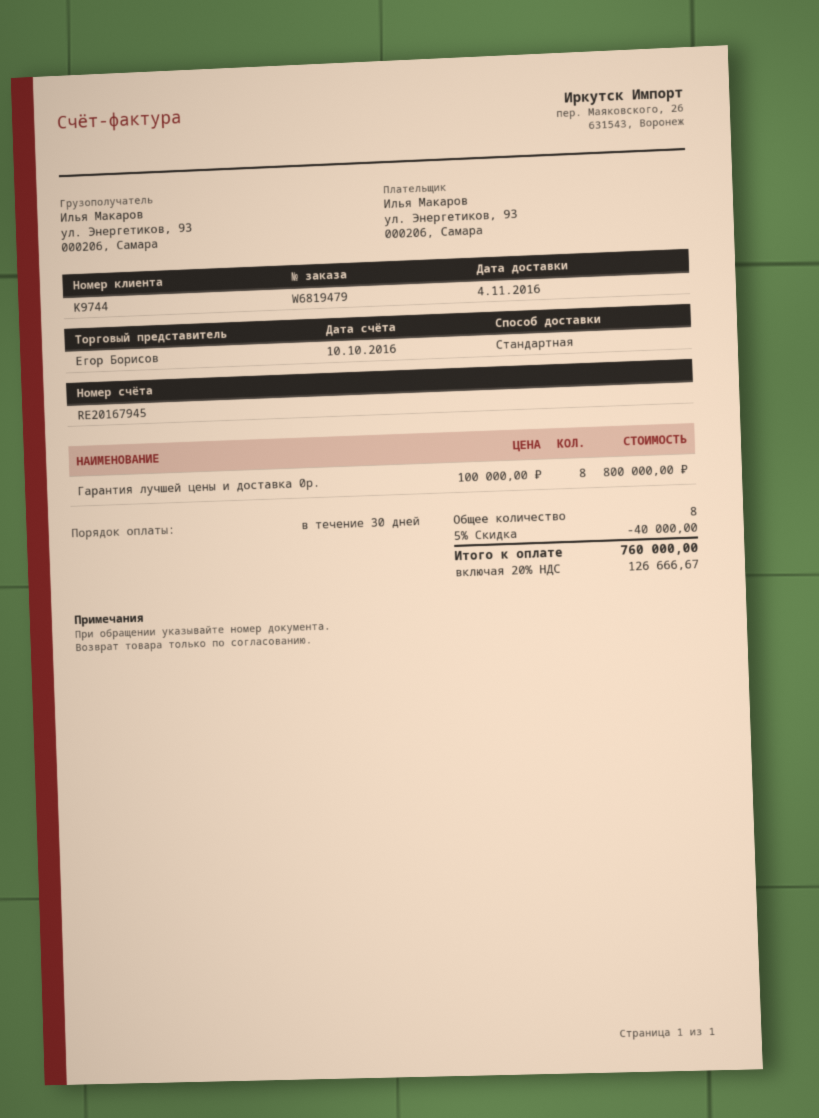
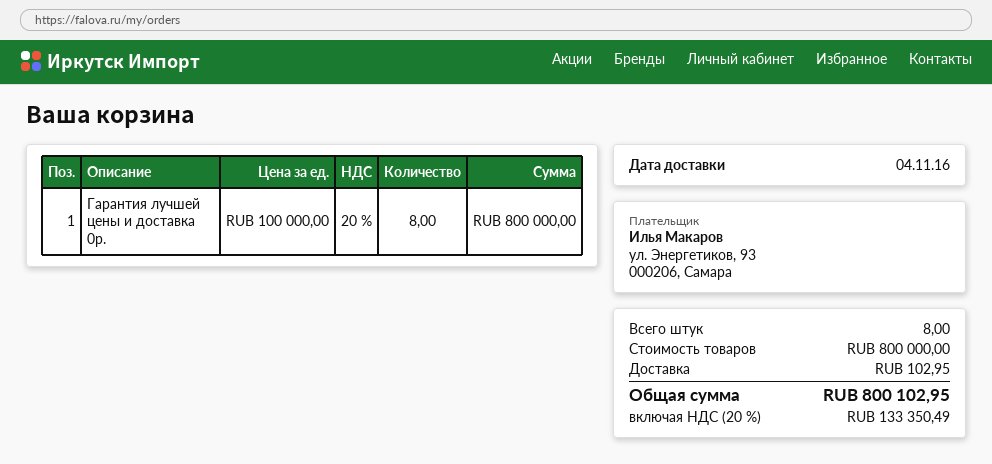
discount: 5% = 40000.00 -> none
shipping: none -> 102.95
tax: 20% = 126666.67 -> 20% = 133350.49
total: 760000.00 -> 800102.95

